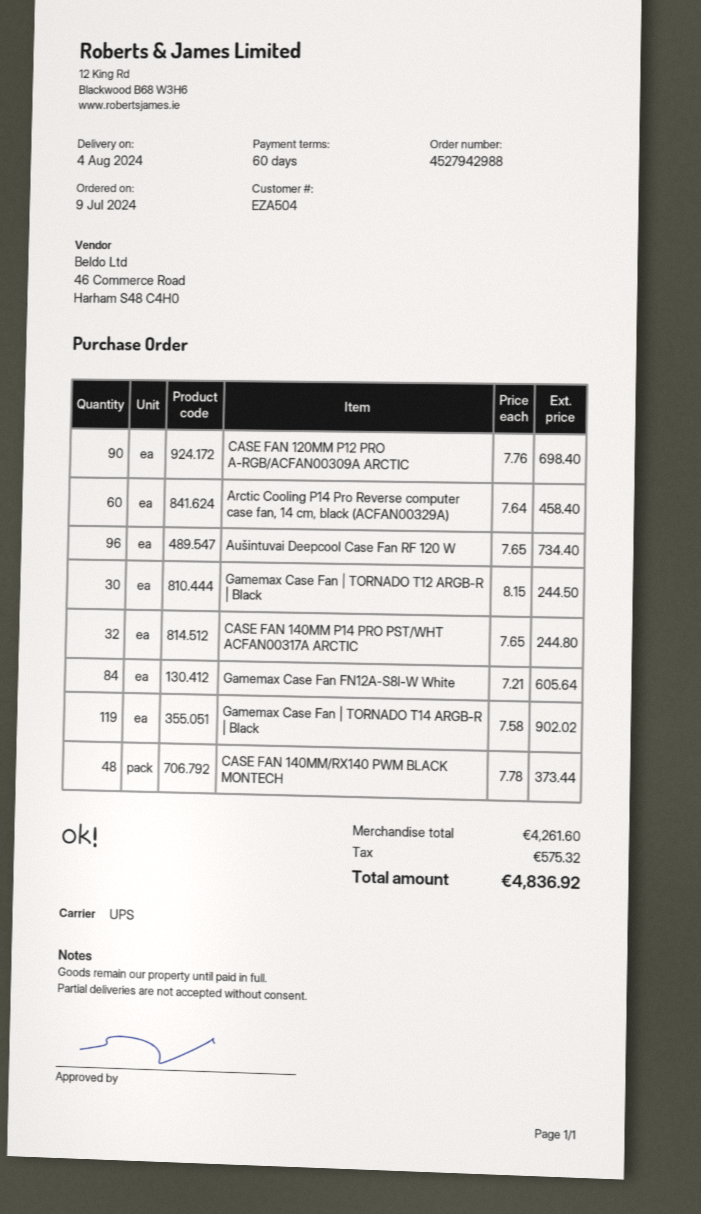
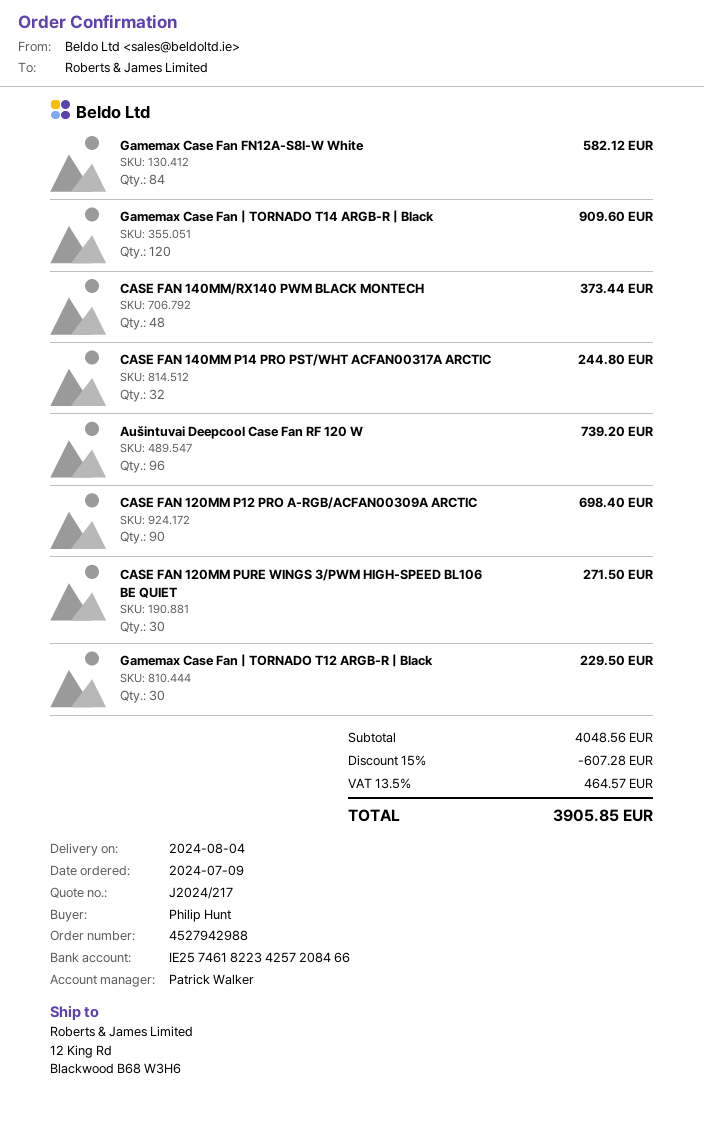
Arctic Cooling P14 Pro Reverse computer case fan, 14 cm, black (ACFAN00329A): 60 for 458.40 -> none
Aušintuvai Deepcool Case Fan RF 120 W: 96 for 734.40 -> 96 for 739.20
Gamemax Case Fan | TORNADO T12 ARGB-R | Black: 30 for 244.50 -> 30 for 229.50
Gamemax Case Fan FN12A-S8I-W White: 84 for 605.64 -> 84 for 582.12
Gamemax Case Fan | TORNADO T14 ARGB-R | Black: 119 for 902.02 -> 120 for 909.60
CASE FAN 120MM PURE WINGS 3/PWM HIGH-SPEED BL106 BE QUIET: none -> 30 for 271.50
subtotal: 4261.60 -> 4048.56
discount: none -> 15% = 607.28
tax: 575.32 -> 464.57
total: 4836.92 -> 3905.85

